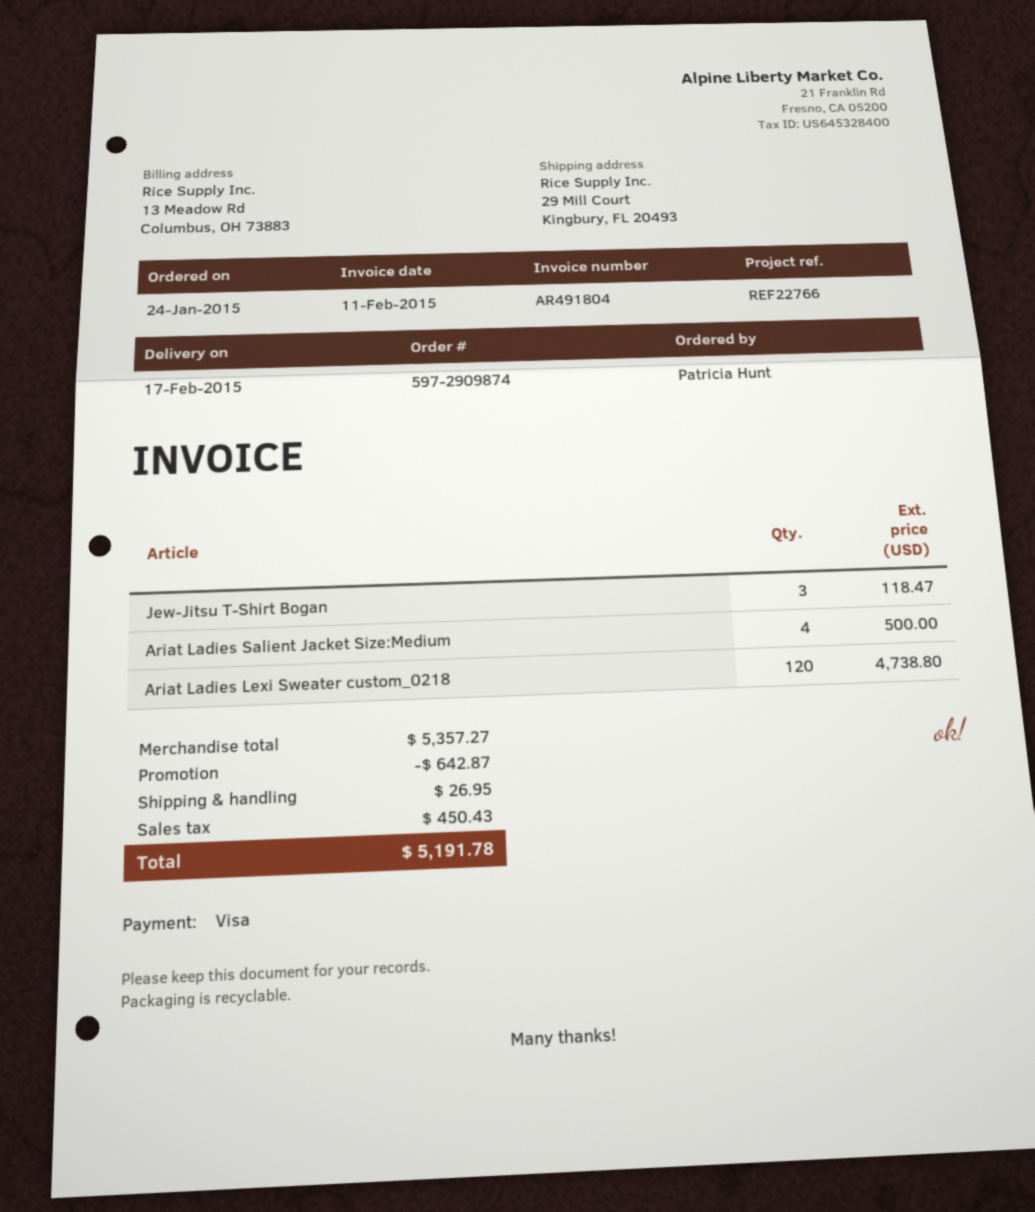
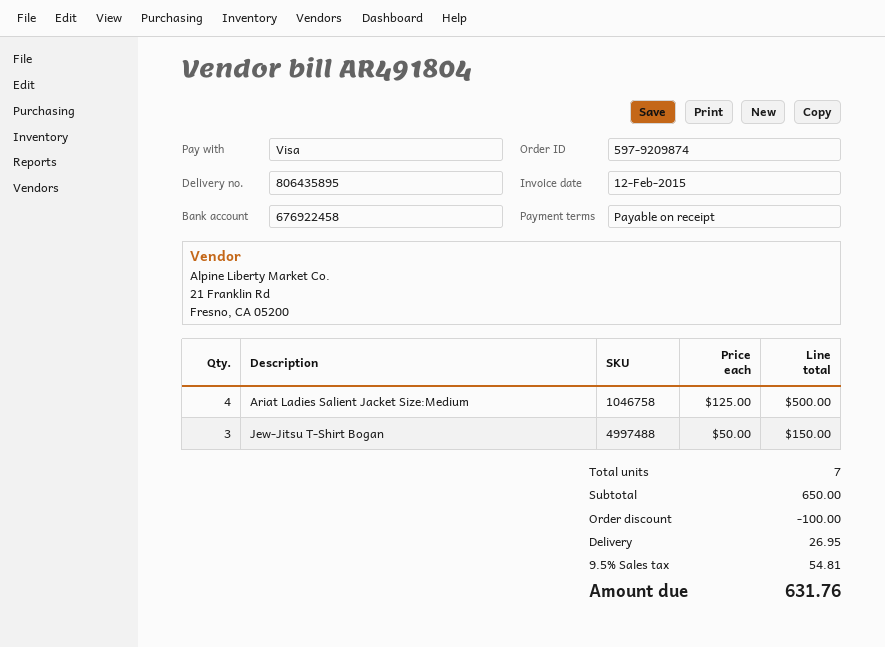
order number: 597-2909874 -> 597-9209874
invoice date: 2015-02-11 -> 2015-02-12
Jew-Jitsu T-Shirt Bogan: 3 for 118.47 -> 3 for 150.00
Ariat Ladies Lexi Sweater custom_0218: 120 for 4738.80 -> none
subtotal: 5357.27 -> 650.00
discount: 642.87 -> 100.00
tax: 450.43 -> 54.81
total: 5191.78 -> 631.76

